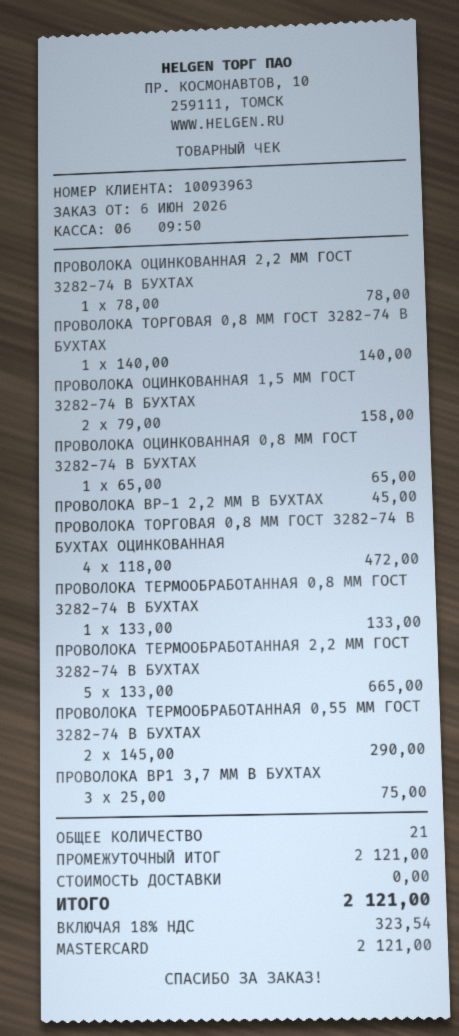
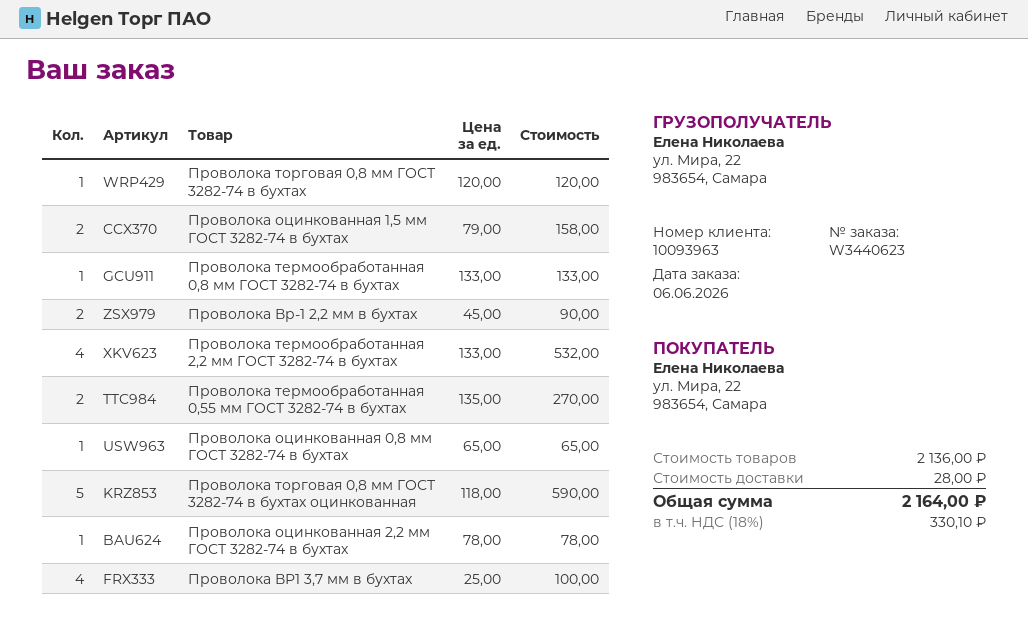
ПРОВОЛОКА ТОРГОВАЯ 0,8 ММ ГОСТ 3282-74 В БУХТАХ: 1 x 140.00 = 140.00 -> 1 x 120.00 = 120.00
ПРОВОЛОКА ВР-1 2,2 ММ В БУХТАХ: 1 x 45.00 = 45.00 -> 2 x 45.00 = 90.00
ПРОВОЛОКА ТОРГОВАЯ 0,8 ММ ГОСТ 3282-74 В БУХТАХ ОЦИНКОВАННАЯ: 4 x 118.00 = 472.00 -> 5 x 118.00 = 590.00
ПРОВОЛОКА ТЕРМООБРАБОТАННАЯ 2,2 ММ ГОСТ 3282-74 В БУХТАХ: 5 x 133.00 = 665.00 -> 4 x 133.00 = 532.00
ПРОВОЛОКА ТЕРМООБРАБОТАННАЯ 0,55 ММ ГОСТ 3282-74 В БУХТАХ: 2 x 145.00 = 290.00 -> 2 x 135.00 = 270.00
ПРОВОЛОКА ВР1 3,7 ММ В БУХТАХ: 3 x 25.00 = 75.00 -> 4 x 25.00 = 100.00
subtotal: 2121.00 -> 2136.00
shipping: 0.00 -> 28.00
tax: 18% = 323.54 -> 18% = 330.10
total: 2121.00 -> 2164.00

